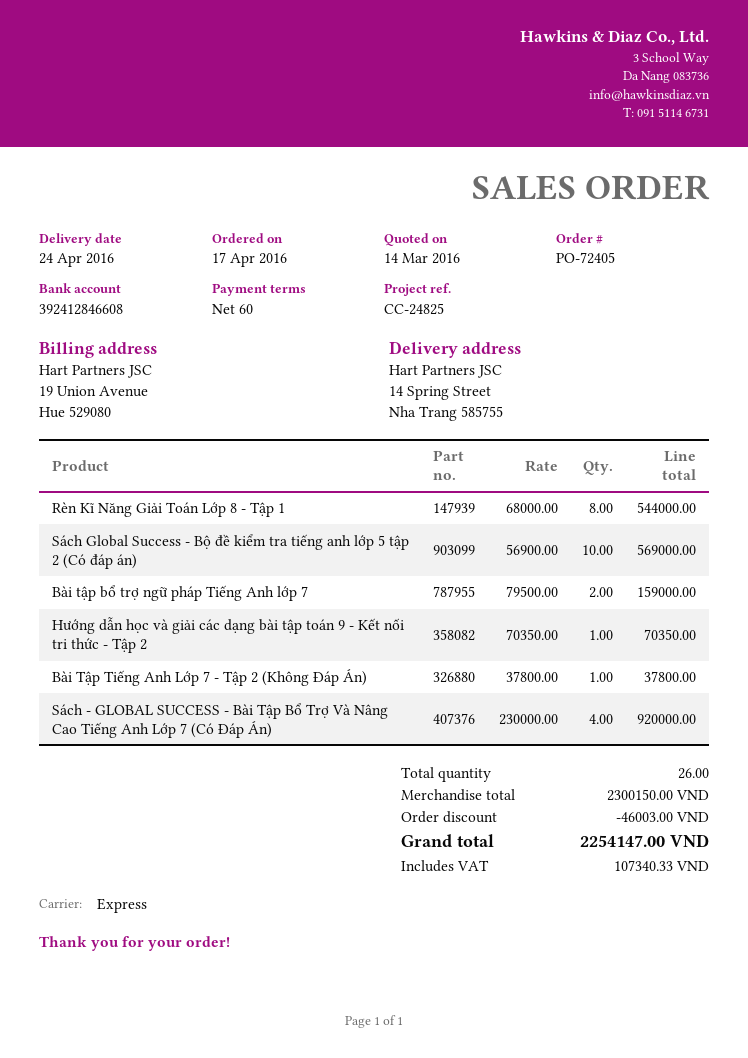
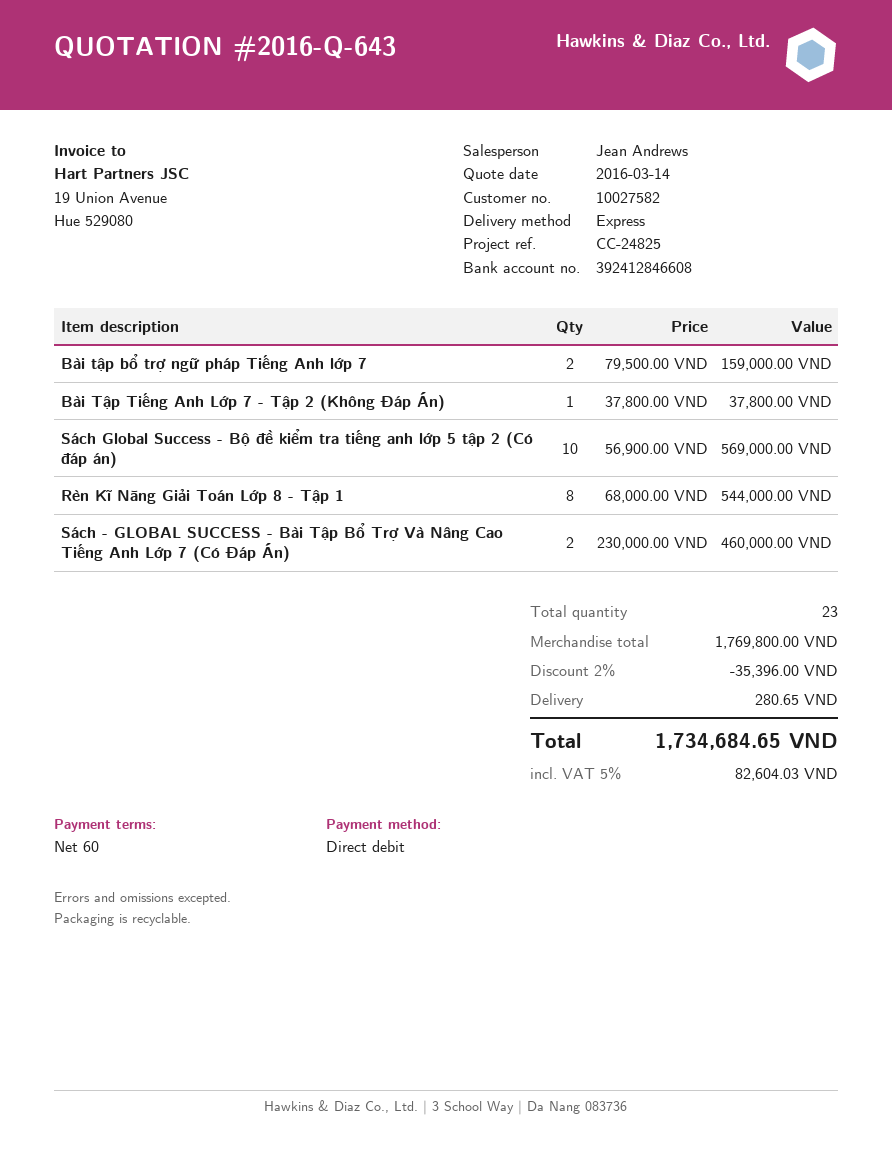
Hướng dẫn học và giải các dạng bài tập toán 9 - Kết nối tri thức - Tập 2: 1 x 70350.00 = 70350.00 -> none
Sách - GLOBAL SUCCESS - Bài Tập Bổ Trợ Và Nâng Cao Tiếng Anh Lớp 7 (Có Đáp Án): 4 x 230000.00 = 920000.00 -> 2 x 230000.00 = 460000.00
total quantity: 26 -> 23
subtotal: 2300150.00 -> 1769800.00
discount: 46003.00 -> 35396.00
shipping: none -> 280.65
tax: 107340.33 -> 82604.03
total: 2254147.00 -> 1734684.65

